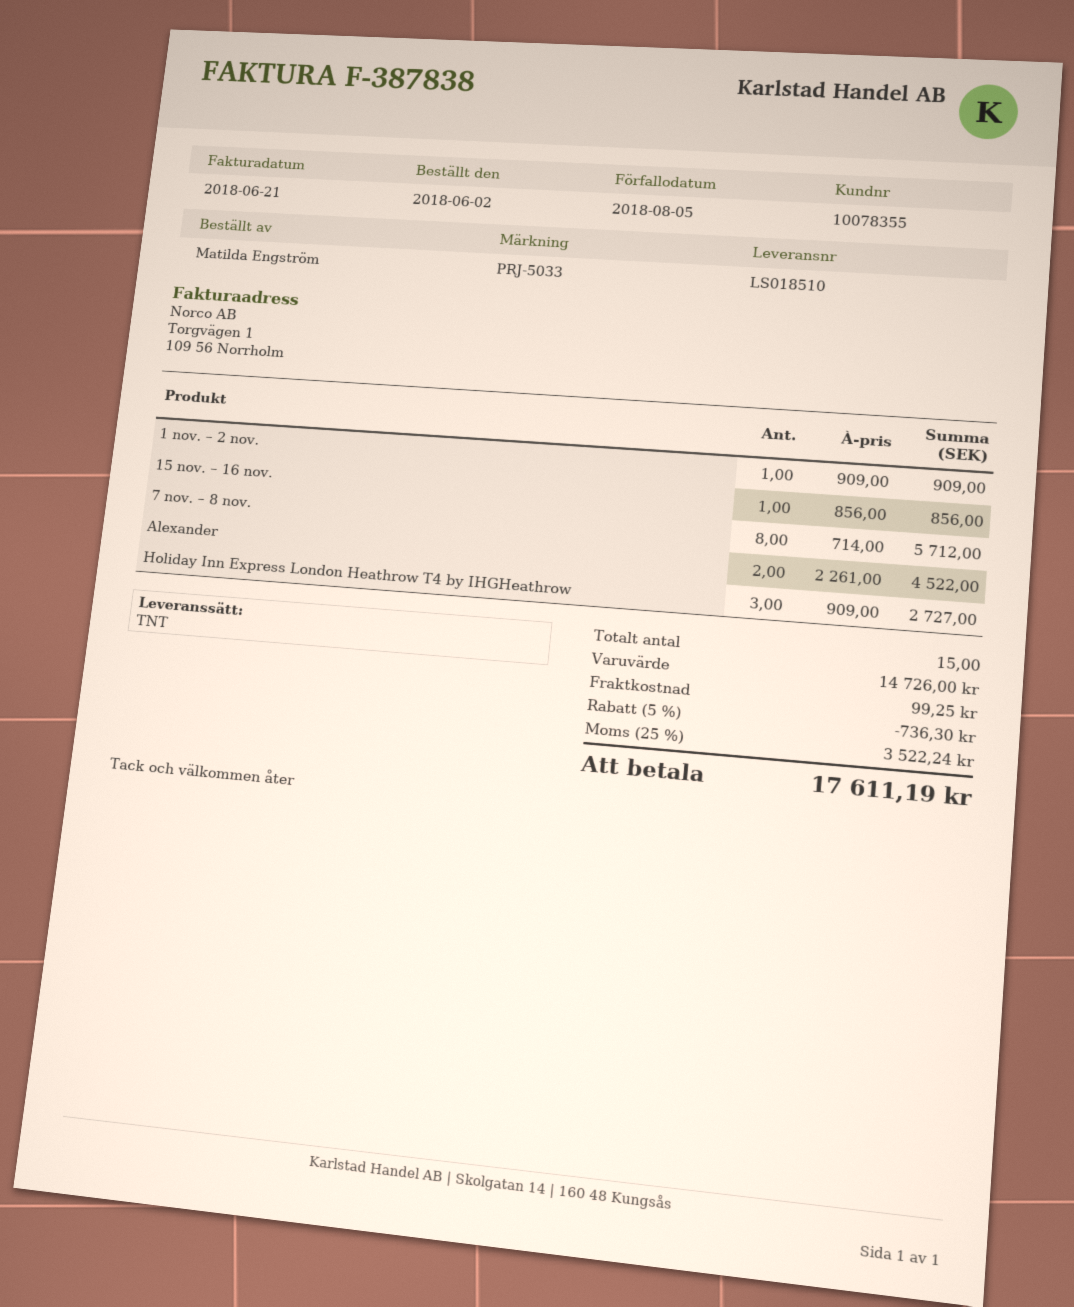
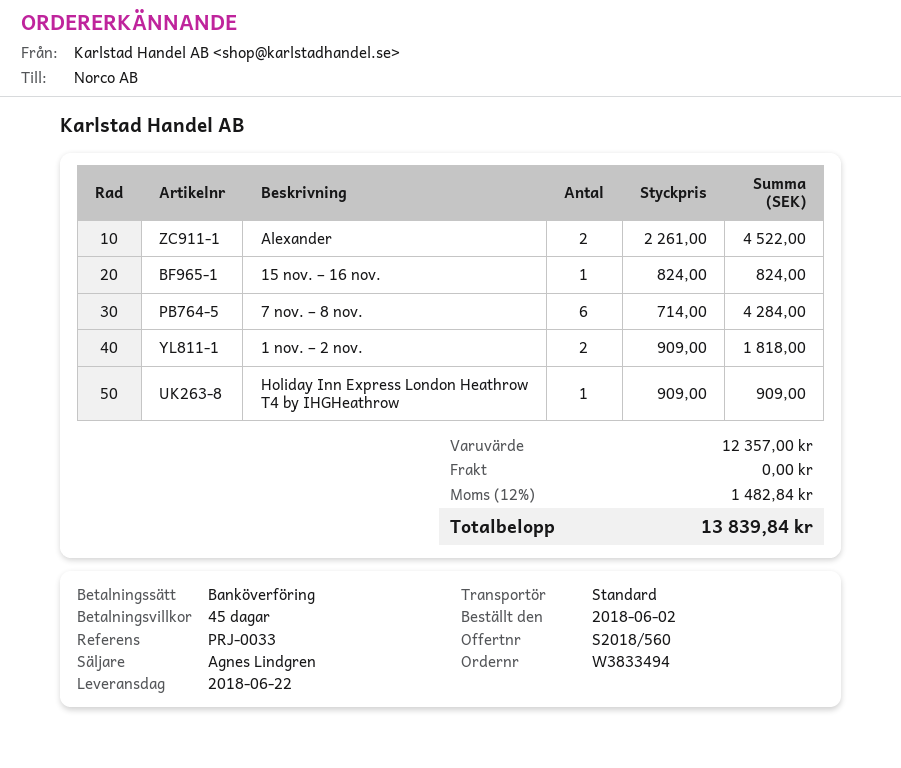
reference: PRJ-5033 -> PRJ-0033
shipping method: TNT -> standard
1 nov. – 2 nov.: 1 x 909.00 = 909.00 -> 2 x 909.00 = 1818.00
15 nov. – 16 nov.: 1 x 856.00 = 856.00 -> 1 x 824.00 = 824.00
7 nov. – 8 nov.: 8 x 714.00 = 5712.00 -> 6 x 714.00 = 4284.00
Holiday Inn Express London Heathrow T4 by IHGHeathrow: 3 x 909.00 = 2727.00 -> 1 x 909.00 = 909.00
subtotal: 14726.00 -> 12357.00
discount: 5% = 736.30 -> none
shipping: 99.25 -> 0.00
tax: 25% = 3522.24 -> 12% = 1482.84
total: 17611.19 -> 13839.84

